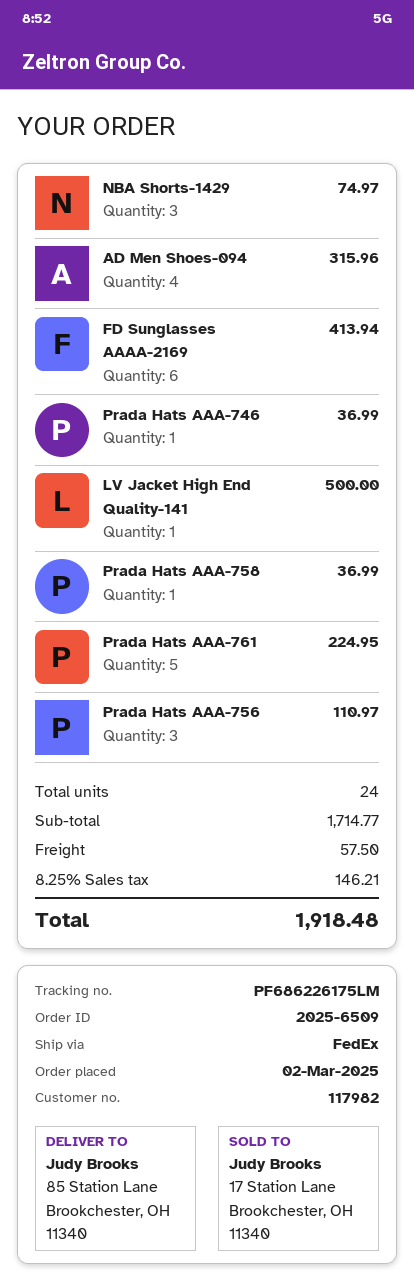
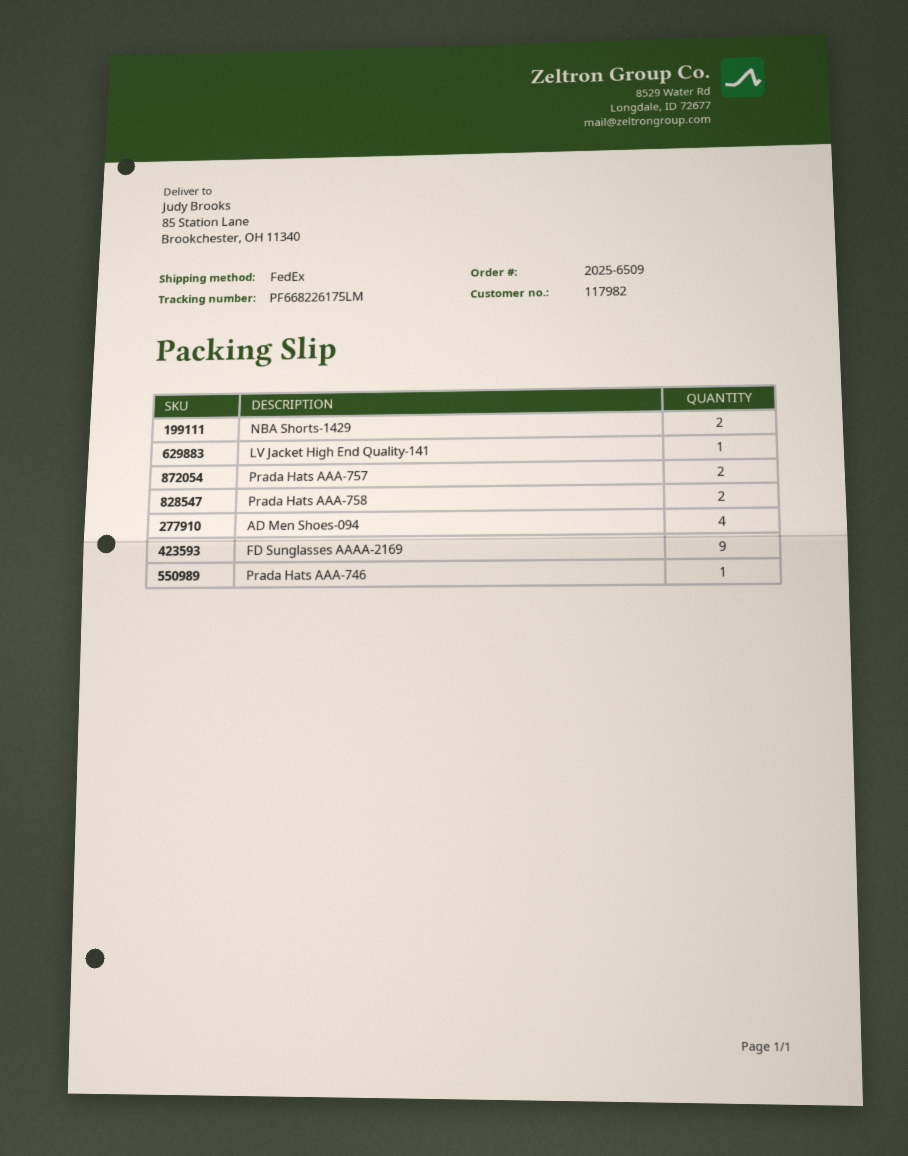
tracking number: PF686226175LM -> PF668226175LM
NBA Shorts-1429: 3 -> 2
FD Sunglasses AAAA-2169: 6 -> 9
Prada Hats AAA-758: 1 -> 2
Prada Hats AAA-761: 5 -> none
Prada Hats AAA-756: 3 -> none
Prada Hats AAA-757: none -> 2

